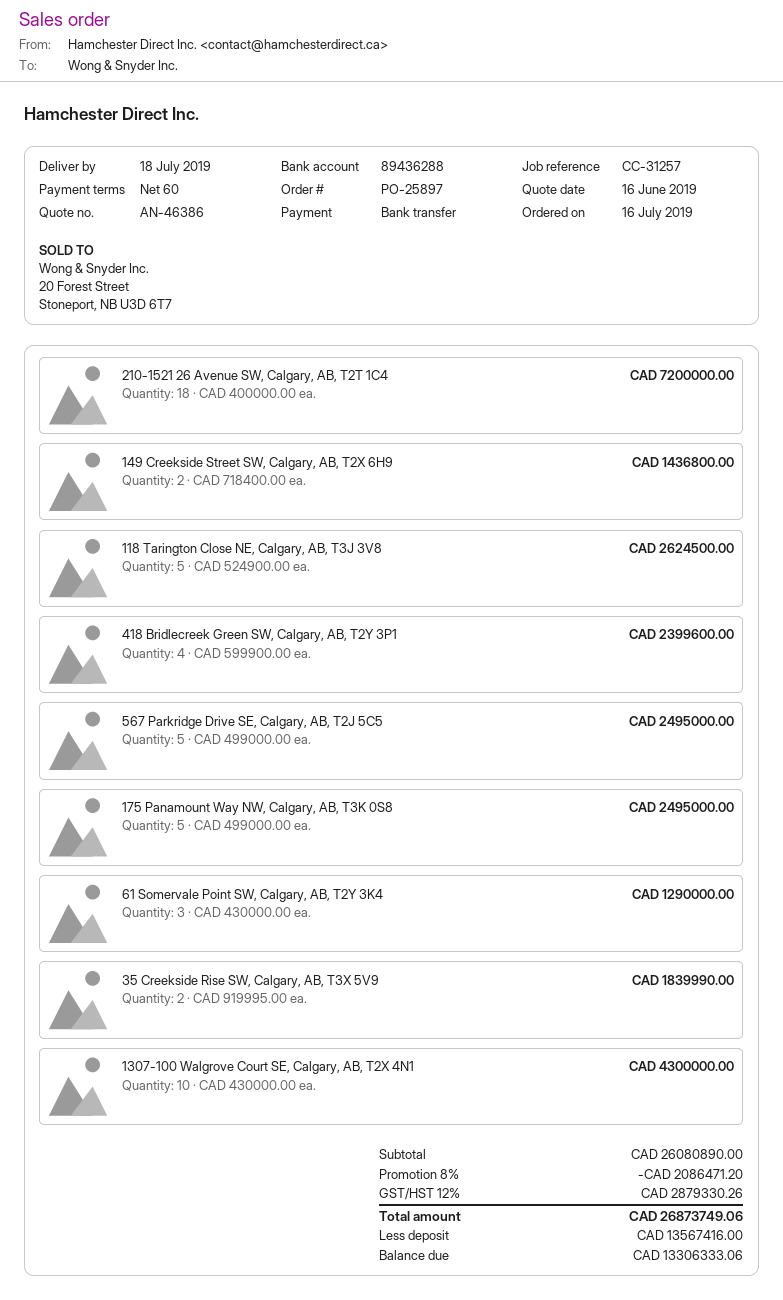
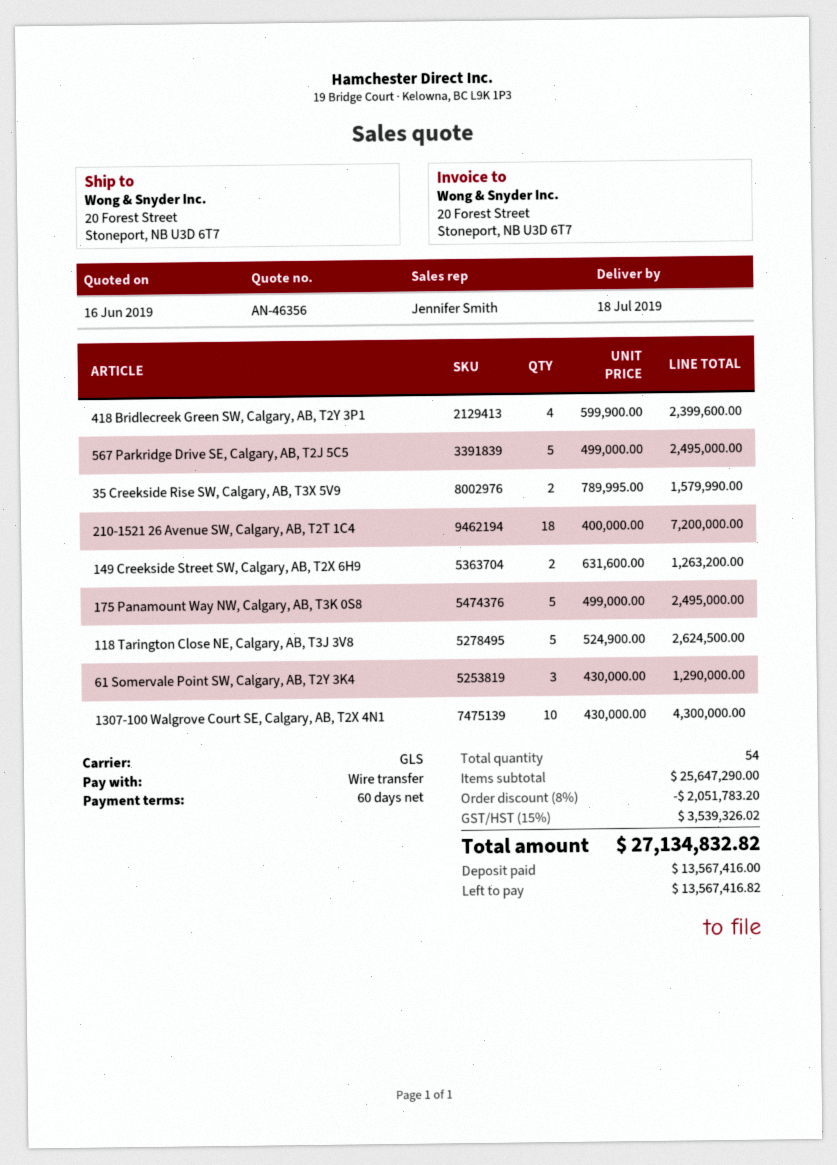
quote number: AN-46386 -> AN-46356
149 Creekside Street SW, Calgary, AB, T2X 6H9: 2 x 718400.00 = 1436800.00 -> 2 x 631600.00 = 1263200.00
35 Creekside Rise SW, Calgary, AB, T3X 5V9: 2 x 919995.00 = 1839990.00 -> 2 x 789995.00 = 1579990.00
subtotal: 26080890.00 -> 25647290.00
discount: 8% = 2086471.20 -> 8% = 2051783.20
tax: 12% = 2879330.26 -> 15% = 3539326.02
total: 26873749.06 -> 27134832.82
balance: 13306333.06 -> 13567416.82

